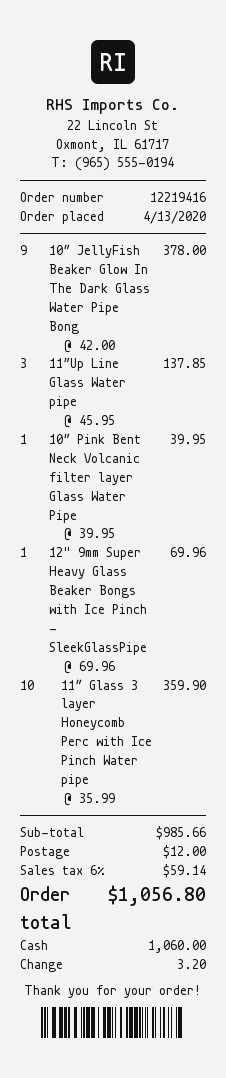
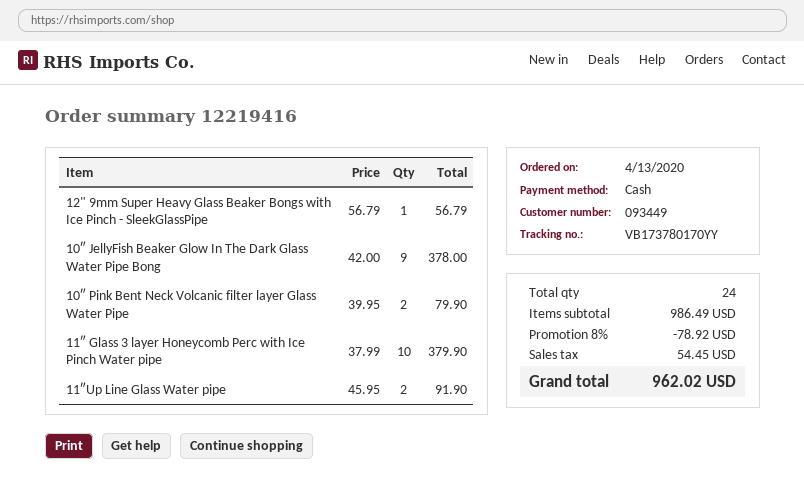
11″Up Line Glass Water pipe: 3 x 45.95 = 137.85 -> 2 x 45.95 = 91.90
10″ Pink Bent Neck Volcanic filter layer Glass Water Pipe: 1 x 39.95 = 39.95 -> 2 x 39.95 = 79.90
12" 9mm Super Heavy Glass Beaker Bongs with Ice Pinch - SleekGlassPipe: 1 x 69.96 = 69.96 -> 1 x 56.79 = 56.79
11″ Glass 3 layer Honeycomb Perc with Ice Pinch Water pipe: 10 x 35.99 = 359.90 -> 10 x 37.99 = 379.90
subtotal: 985.66 -> 986.49
discount: none -> 8% = 78.92
shipping: 12.00 -> none
tax: 59.14 -> 54.45
total: 1056.80 -> 962.02

